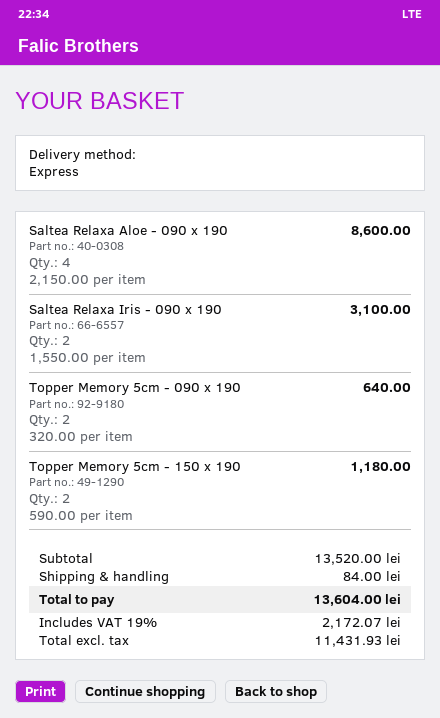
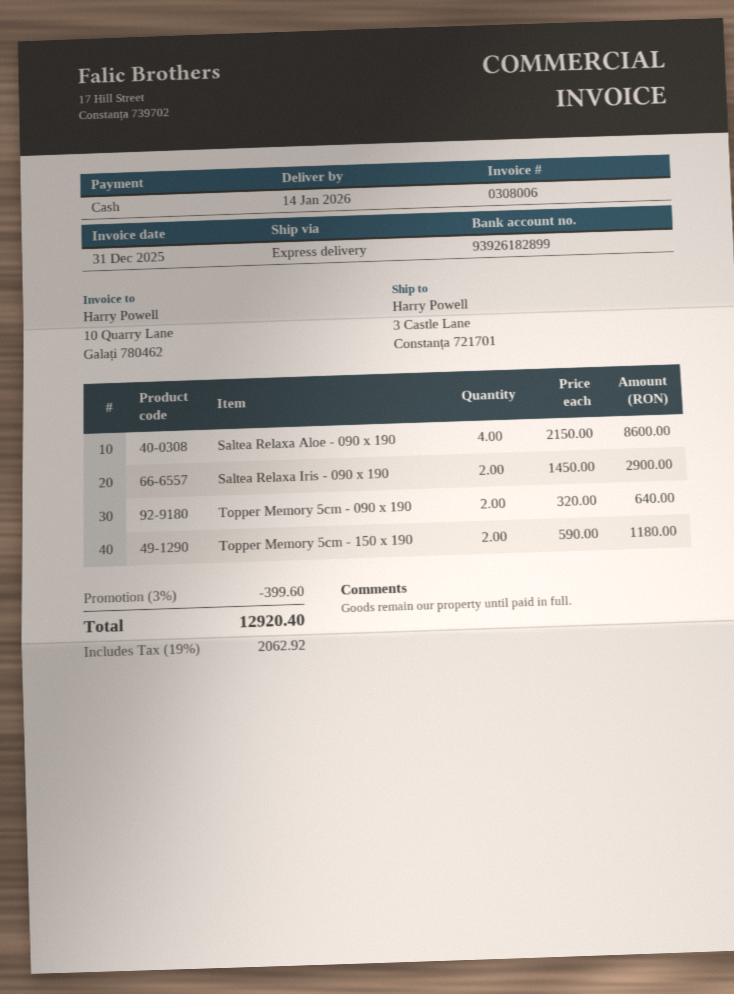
Saltea Relaxa Iris - 090 x 190: 2 x 1550.00 = 3100.00 -> 2 x 1450.00 = 2900.00
discount: none -> 3% = 399.60
shipping: 84.00 -> none
tax: 19% = 2172.07 -> 19% = 2062.92
total: 13604.00 -> 12920.40

